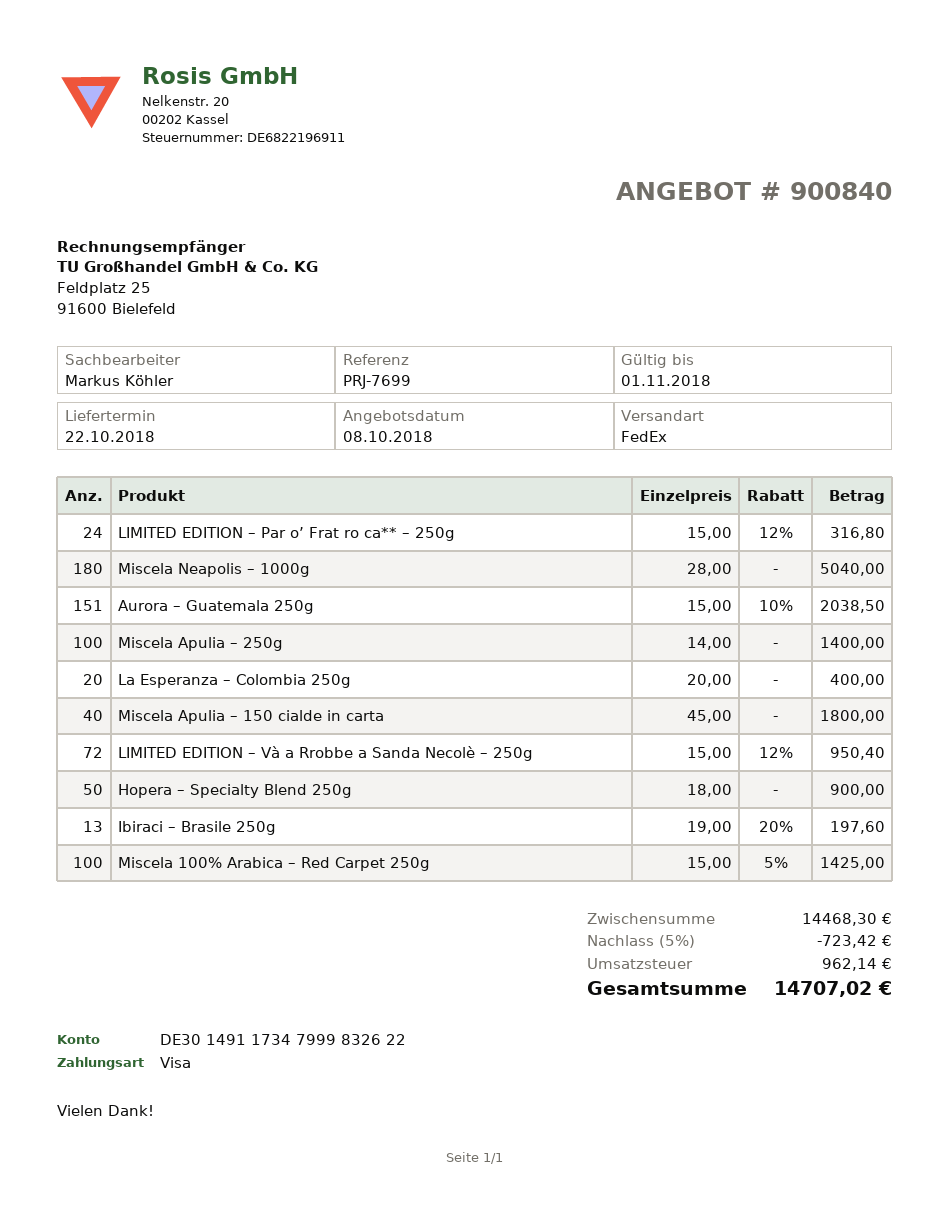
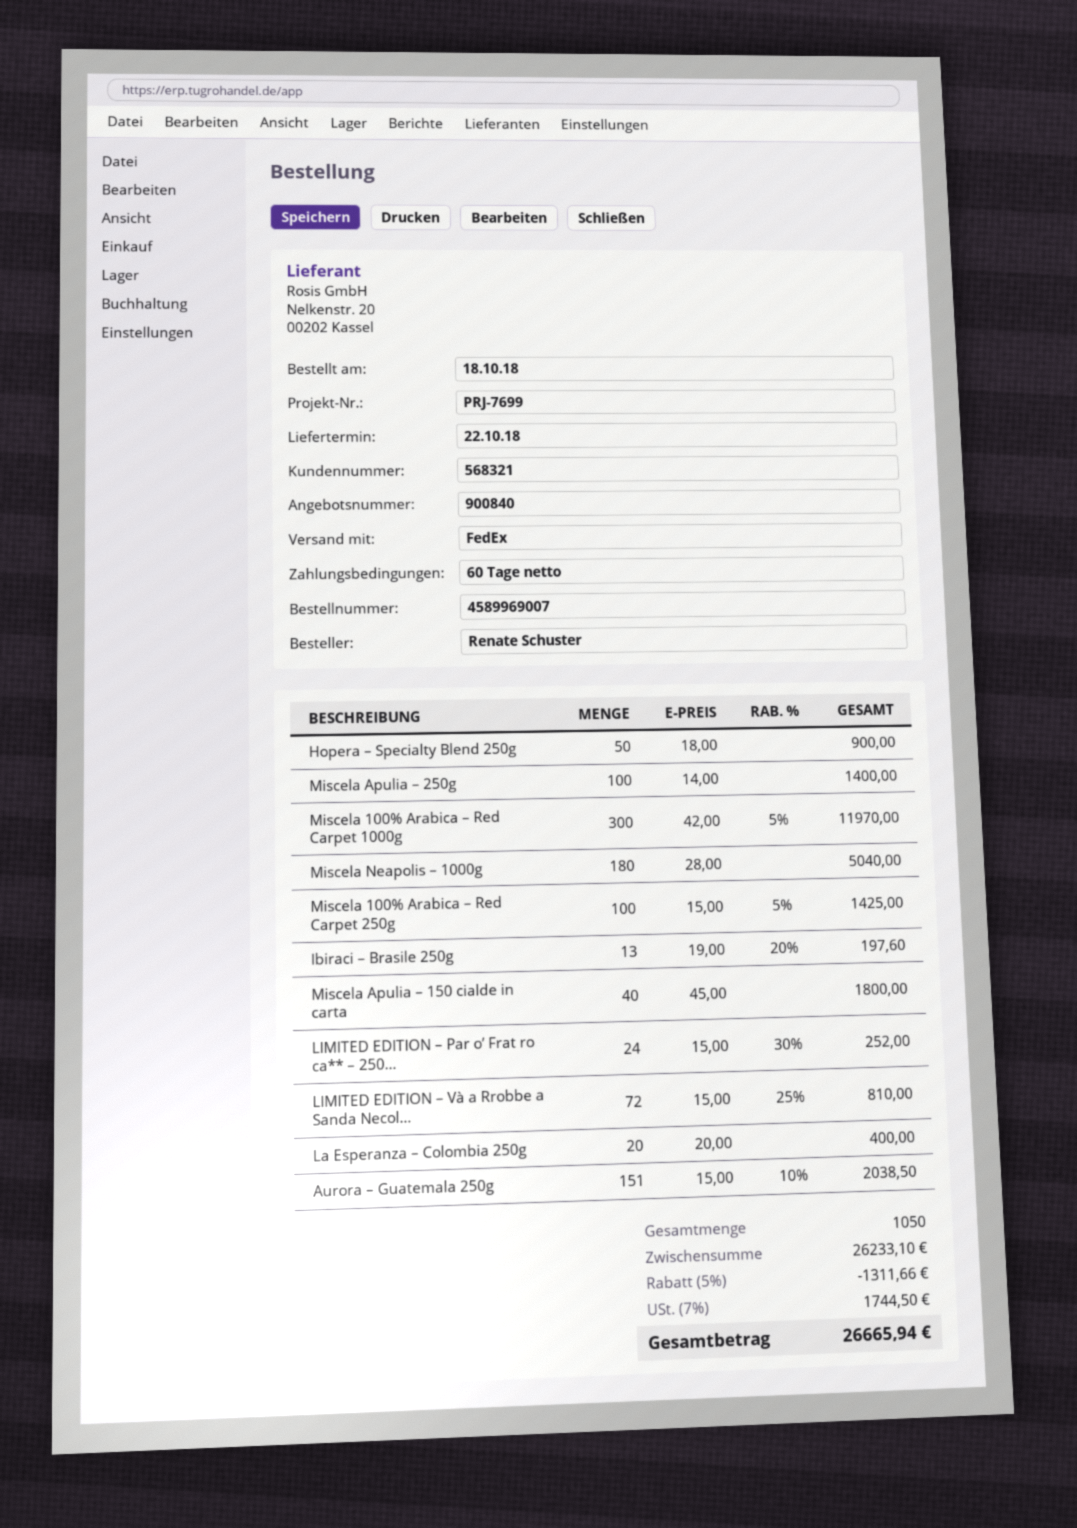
LIMITED EDITION – Par o’ Frat ro ca** – 250g: 24 x 15.00 - 12% = 316.80 -> 24 x 15.00 - 30% = 252.00
LIMITED EDITION – Và a Rrobbe a Sanda Necolè – 250g: 72 x 15.00 - 12% = 950.40 -> 72 x 15.00 - 25% = 810.00
Miscela 100% Arabica – Red Carpet 1000g: none -> 300 x 42.00 - 5% = 11970.00
subtotal: 14468.30 -> 26233.10
discount: 5% = 723.42 -> 5% = 1311.66
tax: 962.14 -> 1744.50
total: 14707.02 -> 26665.94

